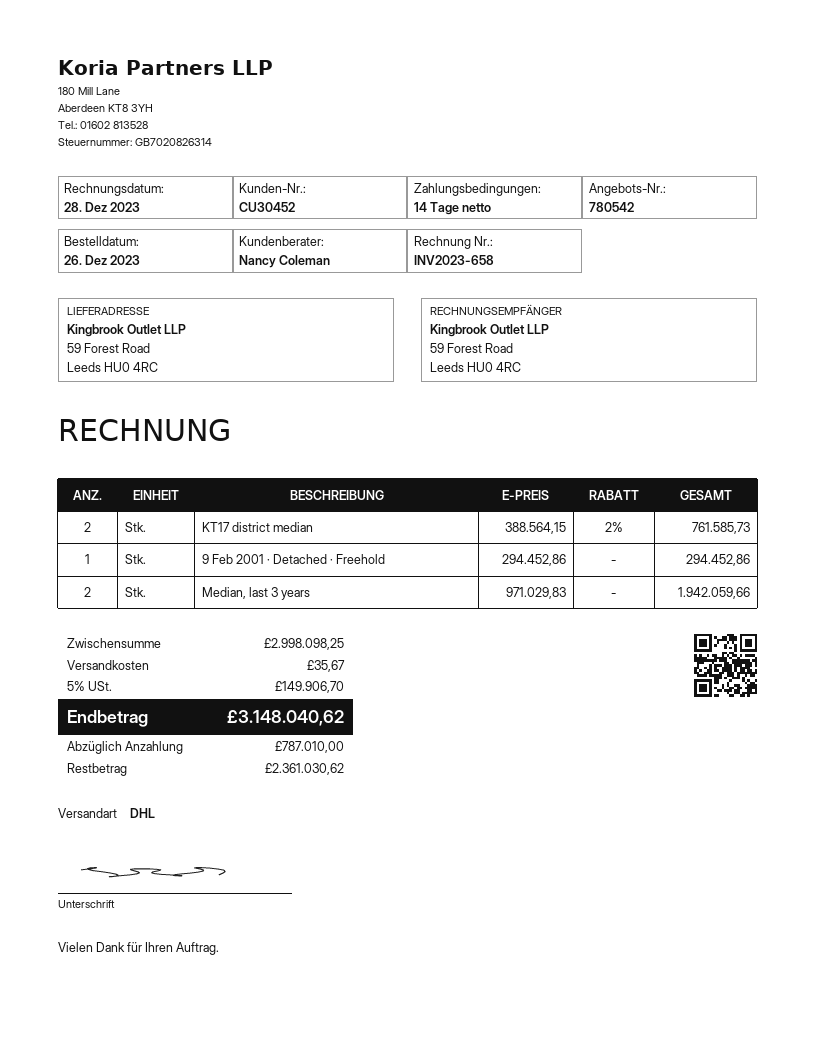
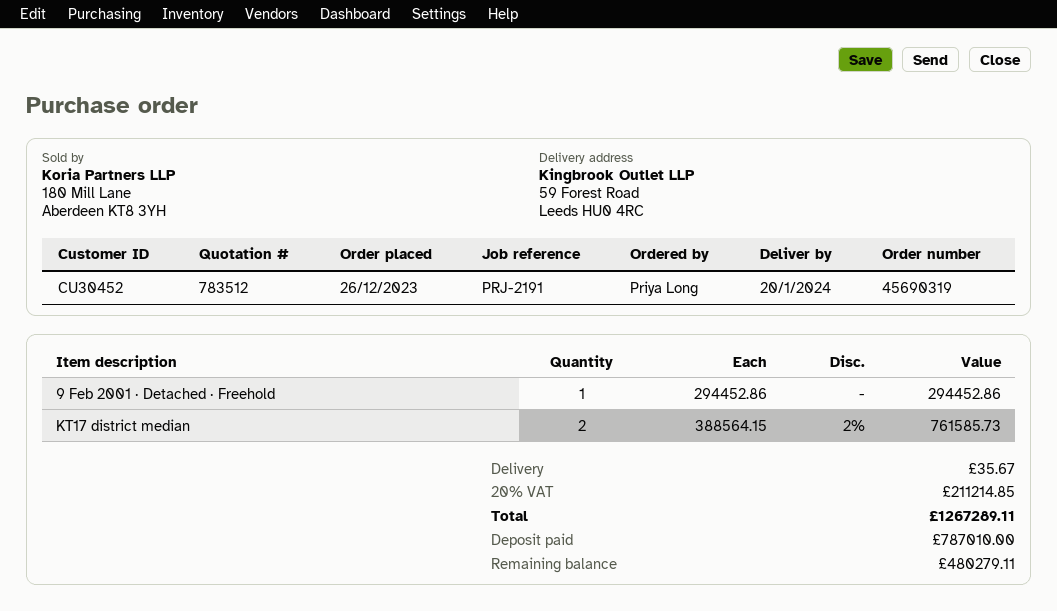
quote number: 780542 -> 783512
Median, last 3 years: 2 x 971029.83 = 1942059.66 -> none
tax: 5% = 149906.70 -> 20% = 211214.85
total: 3148040.62 -> 1267289.11
balance: 2361030.62 -> 480279.11

